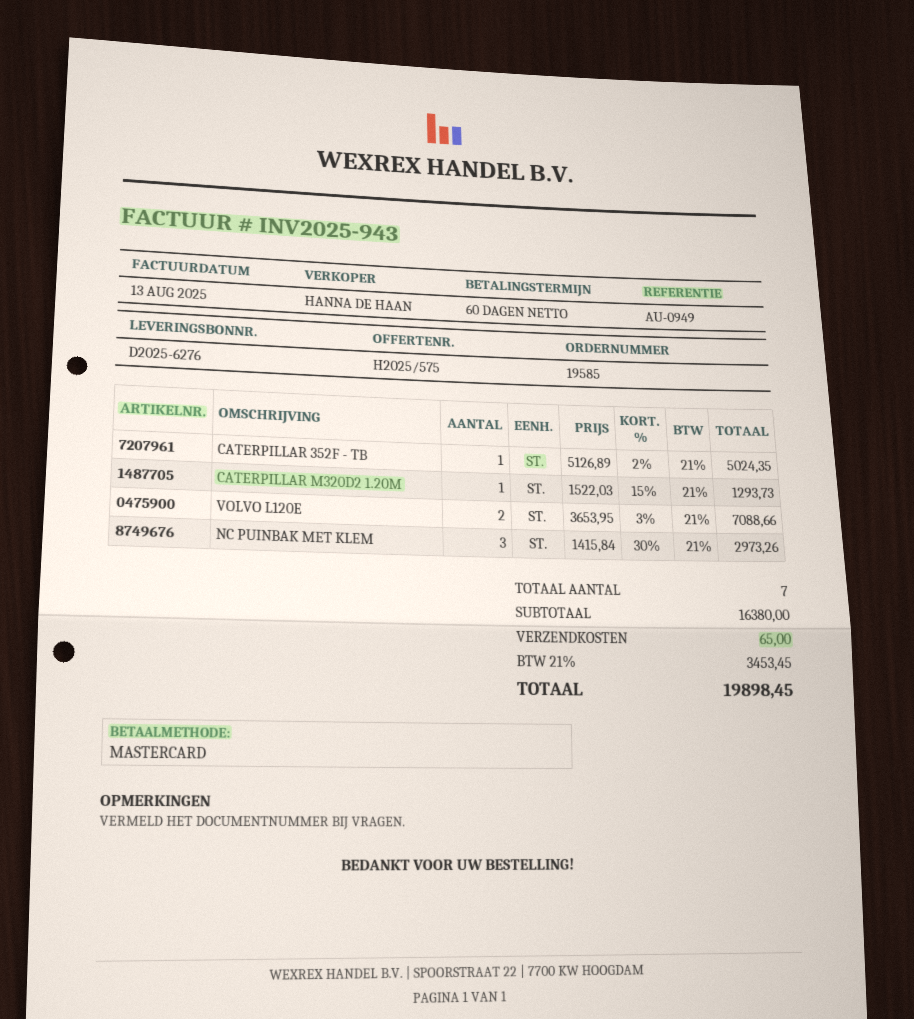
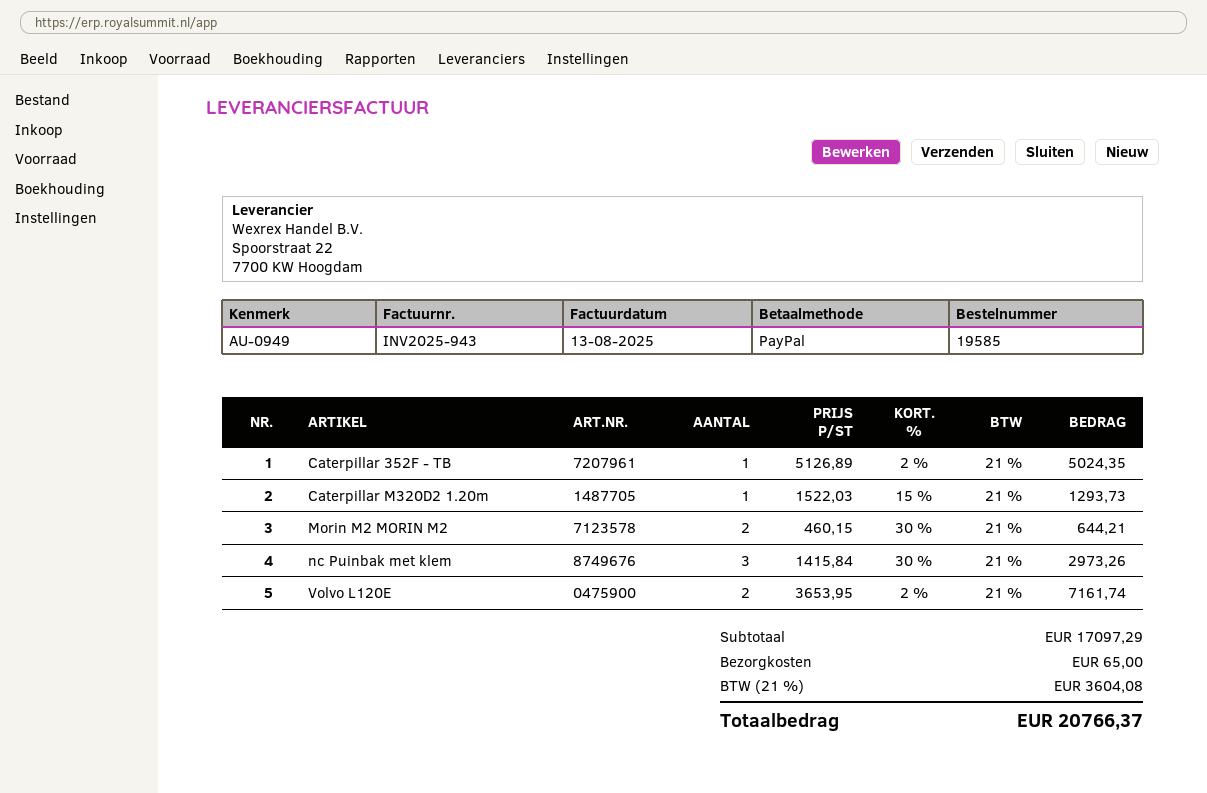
payment method: Mastercard -> PayPal
VOLVO L120E: 2 x 3653.95 - 3% = 7088.66 -> 2 x 3653.95 - 2% = 7161.74
Morin M2 MORIN M2: none -> 2 x 460.15 - 30% = 644.21
subtotal: 16380.00 -> 17097.29
tax: 21% = 3453.45 -> 21% = 3604.08
total: 19898.45 -> 20766.37

